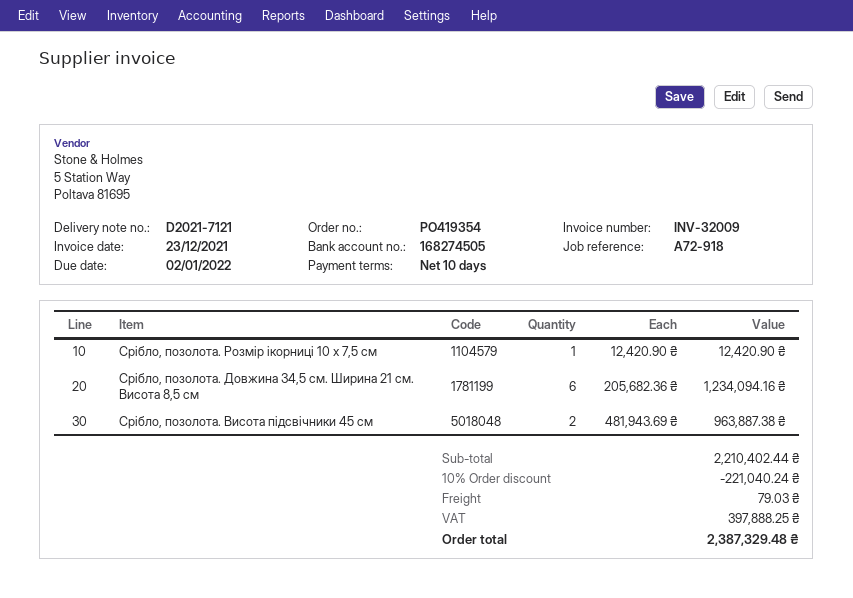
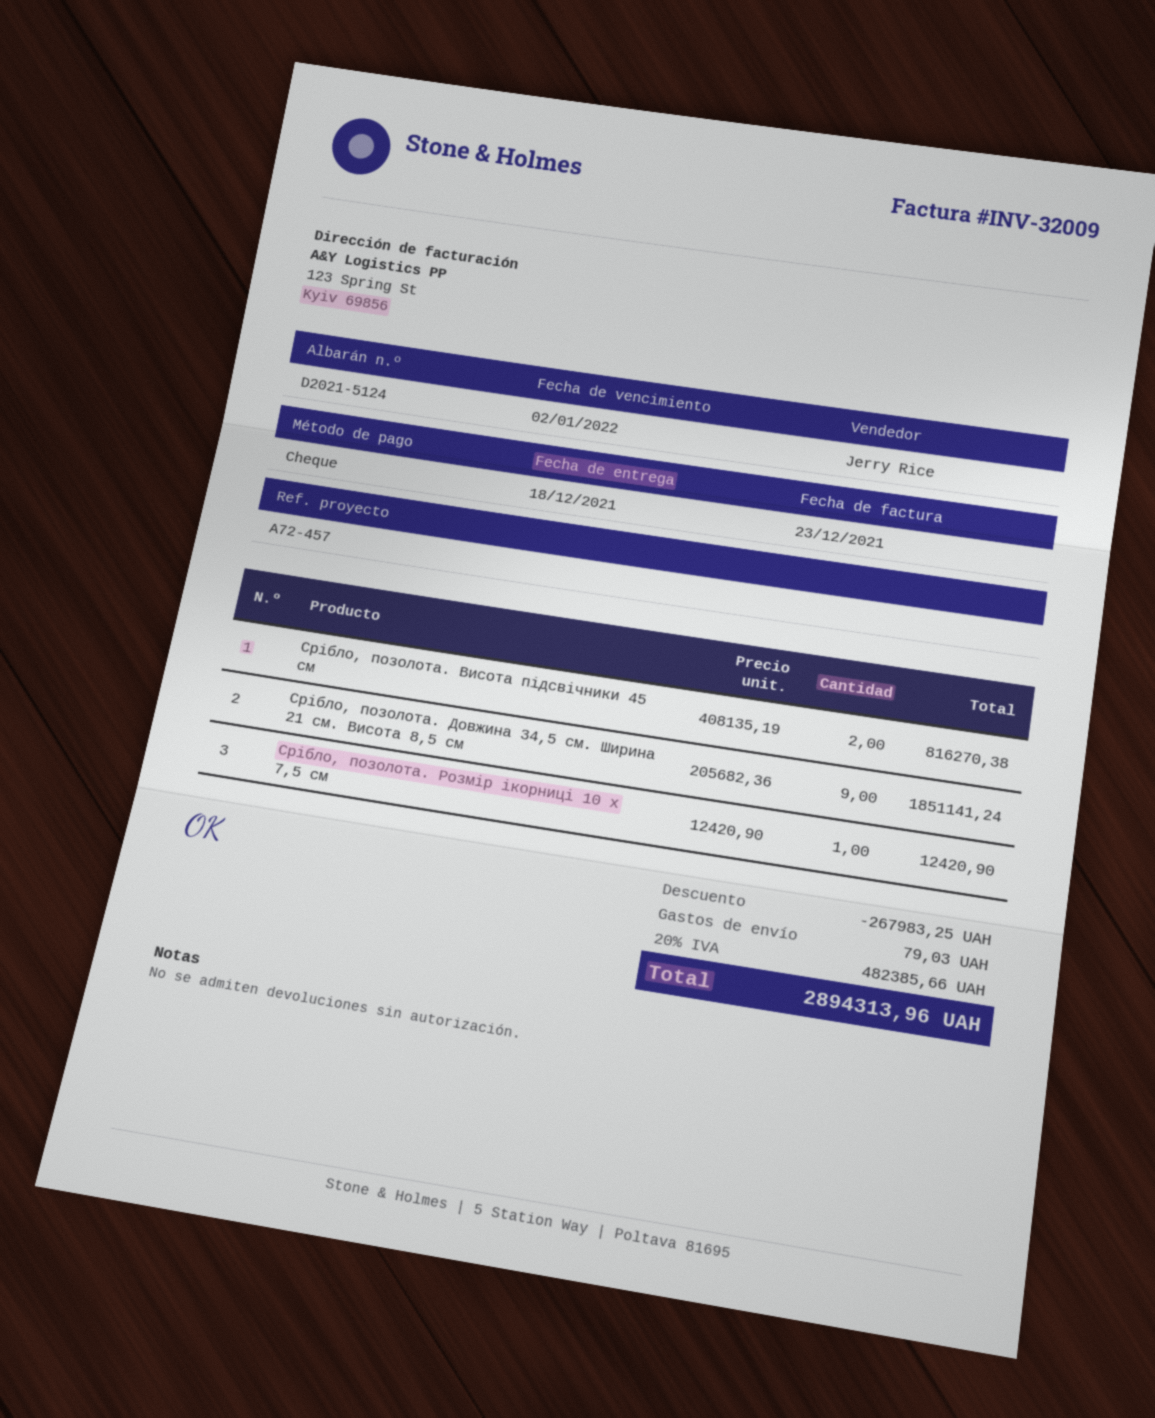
delivery note number: D2021-7121 -> D2021-5124
reference: A72-918 -> A72-457
Срібло, позолота. Довжина 34,5 см. Ширина 21 см. Висота 8,5 см: 6 x 205682.36 = 1234094.16 -> 9 x 205682.36 = 1851141.24
Срібло, позолота. Висота підсвічники 45 см: 2 x 481943.69 = 963887.38 -> 2 x 408135.19 = 816270.38
discount: 221040.24 -> 267983.25
tax: 397888.25 -> 482385.66
total: 2387329.48 -> 2894313.96

